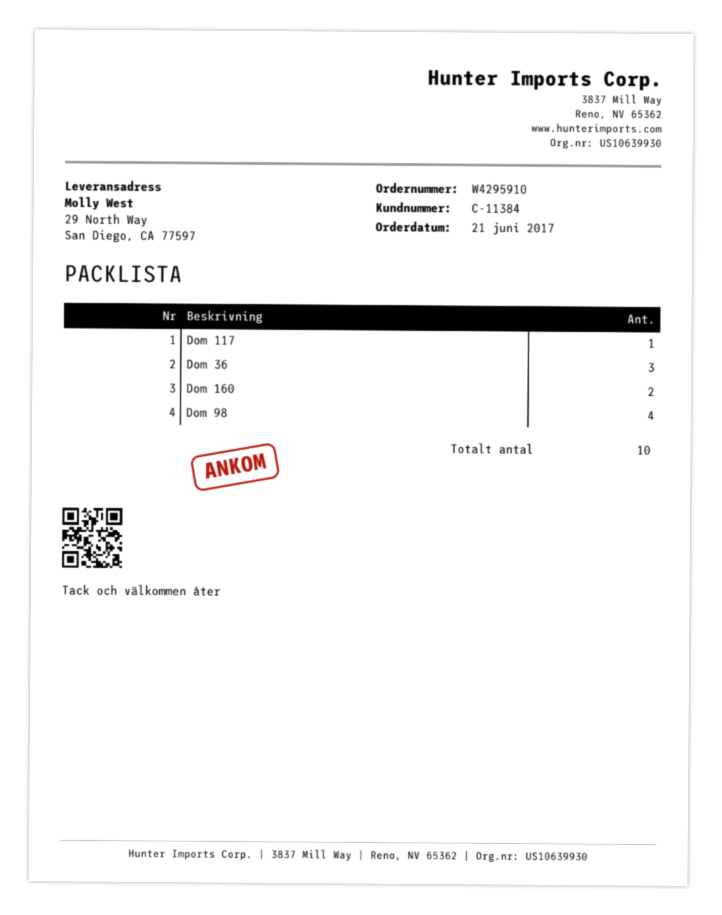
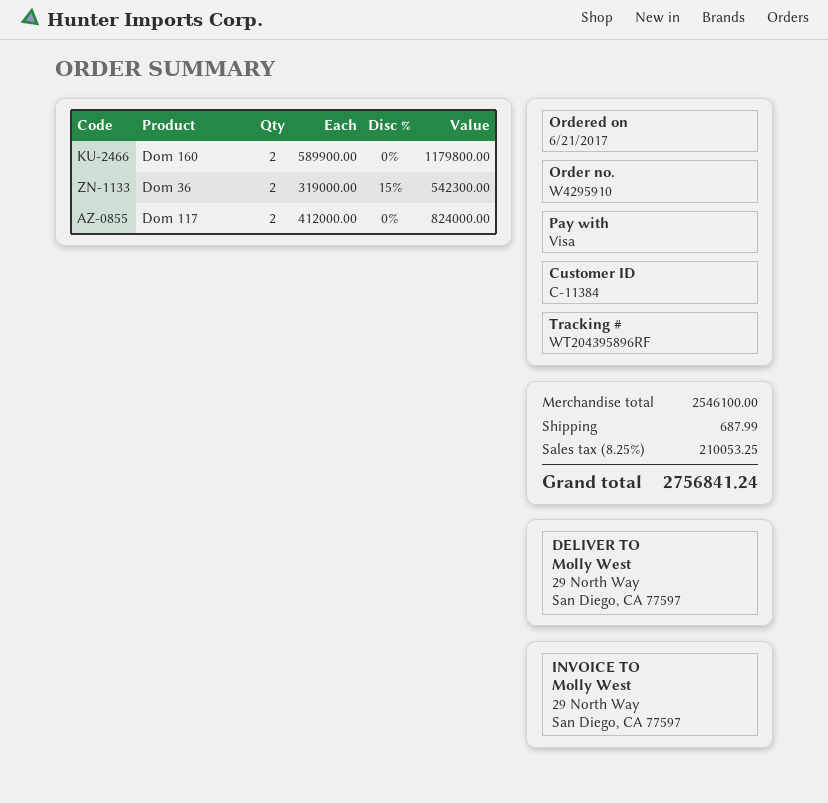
Dom 117: 1 -> 2
Dom 36: 3 -> 2
Dom 98: 4 -> none

